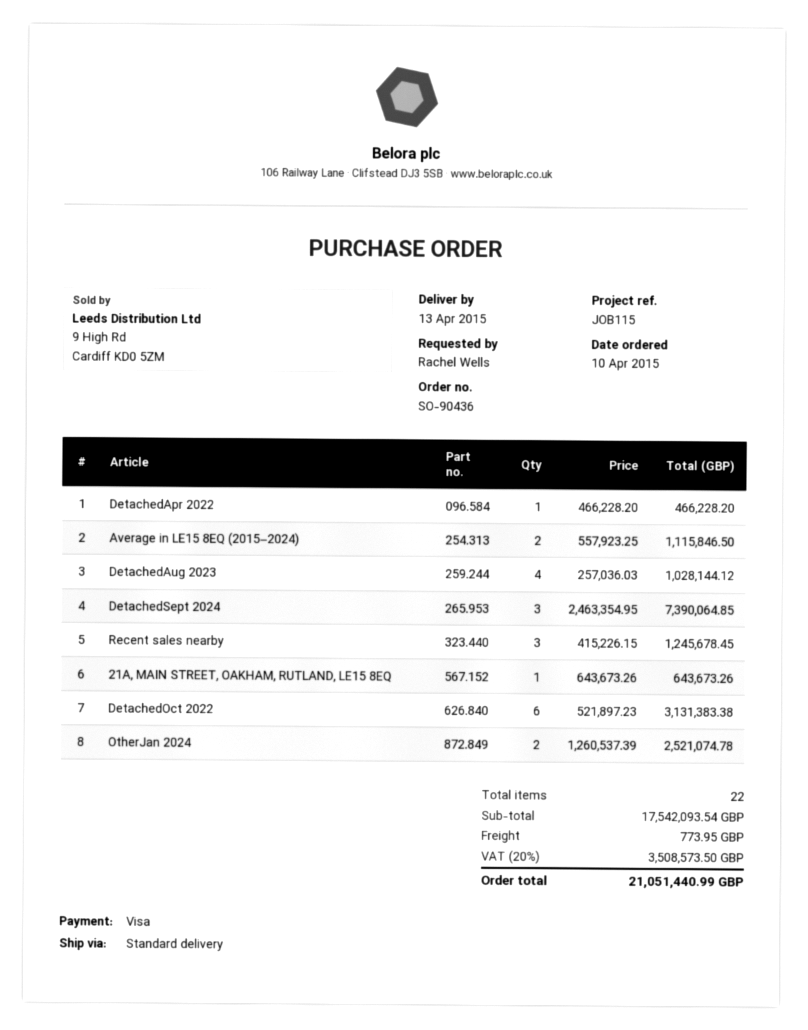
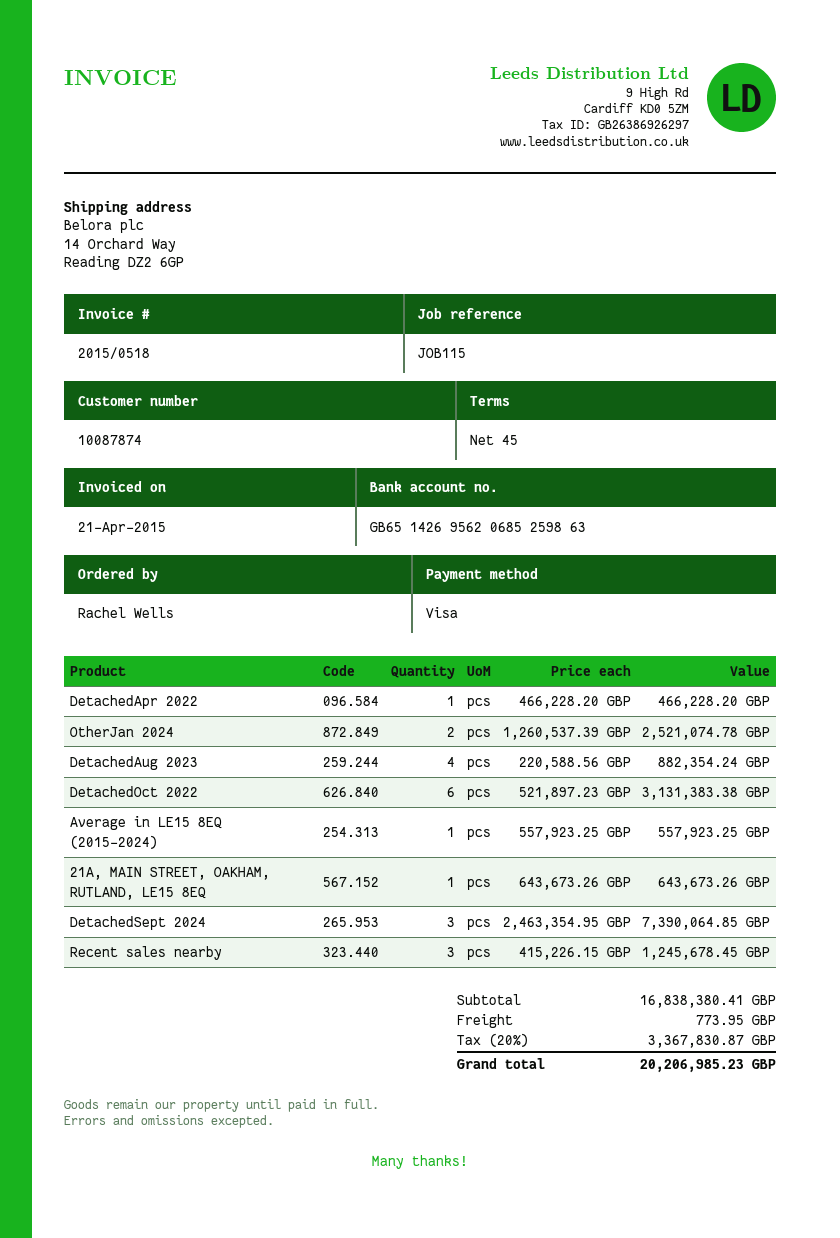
Average in LE15 8EQ (2015–2024): 2 x 557923.25 = 1115846.50 -> 1 x 557923.25 = 557923.25
DetachedAug 2023: 4 x 257036.03 = 1028144.12 -> 4 x 220588.56 = 882354.24
subtotal: 17542093.54 -> 16838380.41
tax: 20% = 3508573.50 -> 20% = 3367830.87
total: 21051440.99 -> 20206985.23

